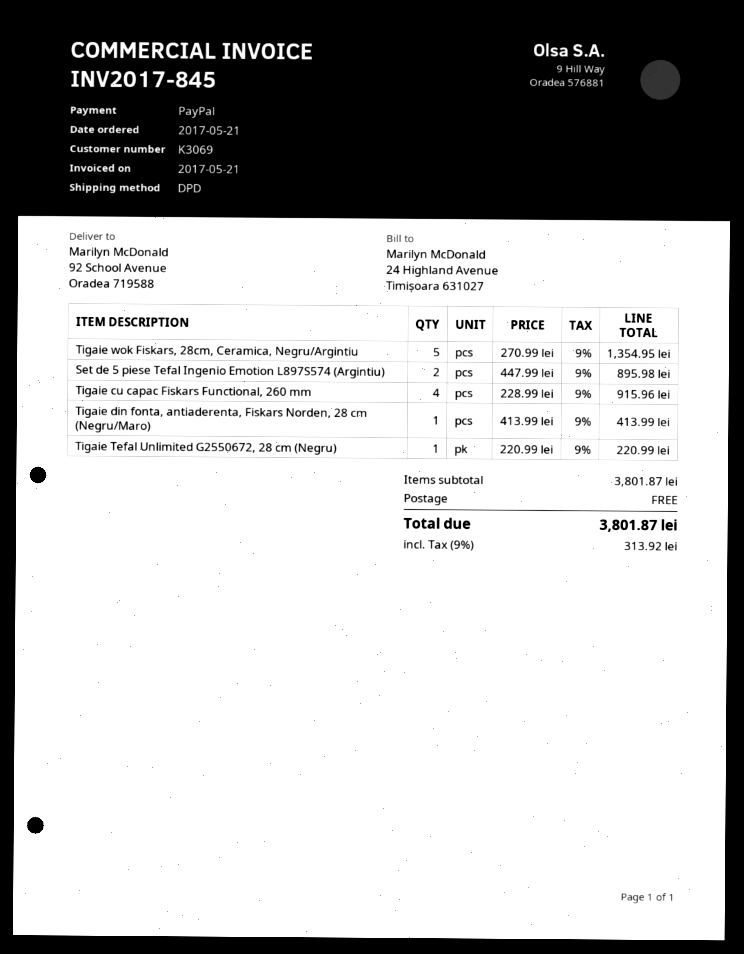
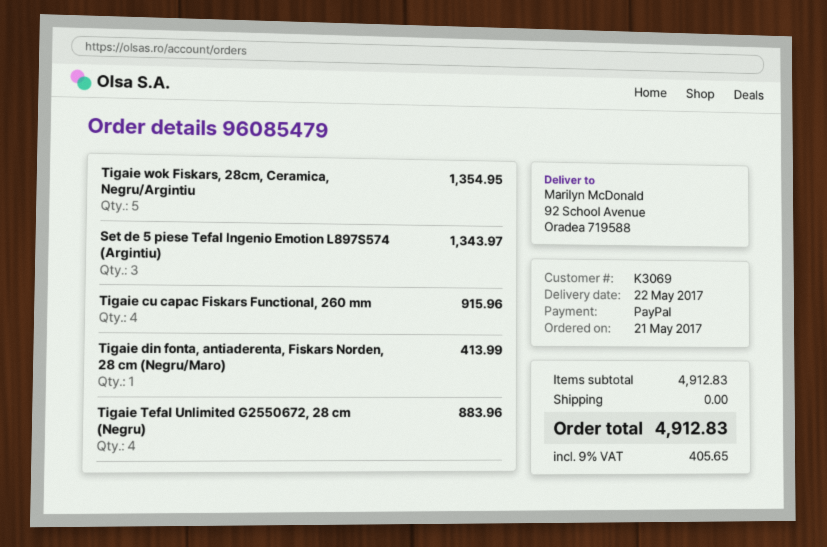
Set de 5 piese Tefal Ingenio Emotion L897S574 (Argintiu): 2 for 895.98 -> 3 for 1343.97
Tigaie Tefal Unlimited G2550672, 28 cm (Negru): 1 for 220.99 -> 4 for 883.96
subtotal: 3801.87 -> 4912.83
tax: 9% = 313.92 -> 9% = 405.65
total: 3801.87 -> 4912.83

